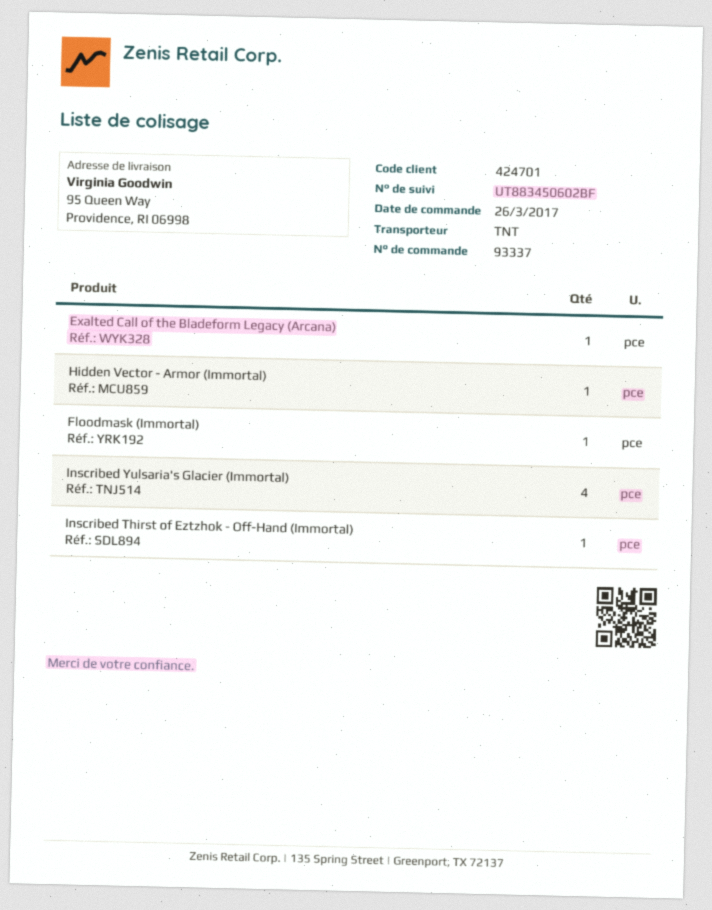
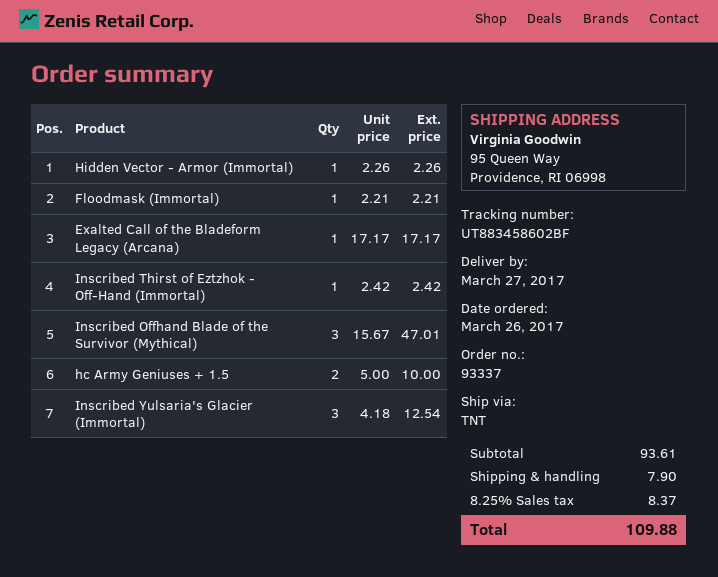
tracking number: UT883450602BF -> UT883458602BF
Inscribed Yulsaria's Glacier (Immortal): 4 -> 3
Inscribed Offhand Blade of the Survivor (Mythical): none -> 3
hc Army Geniuses + 1.5: none -> 2

